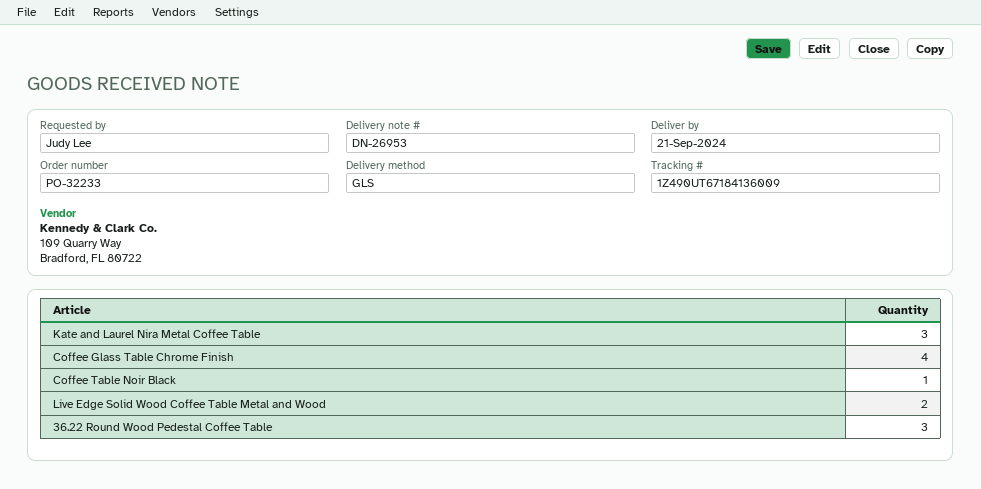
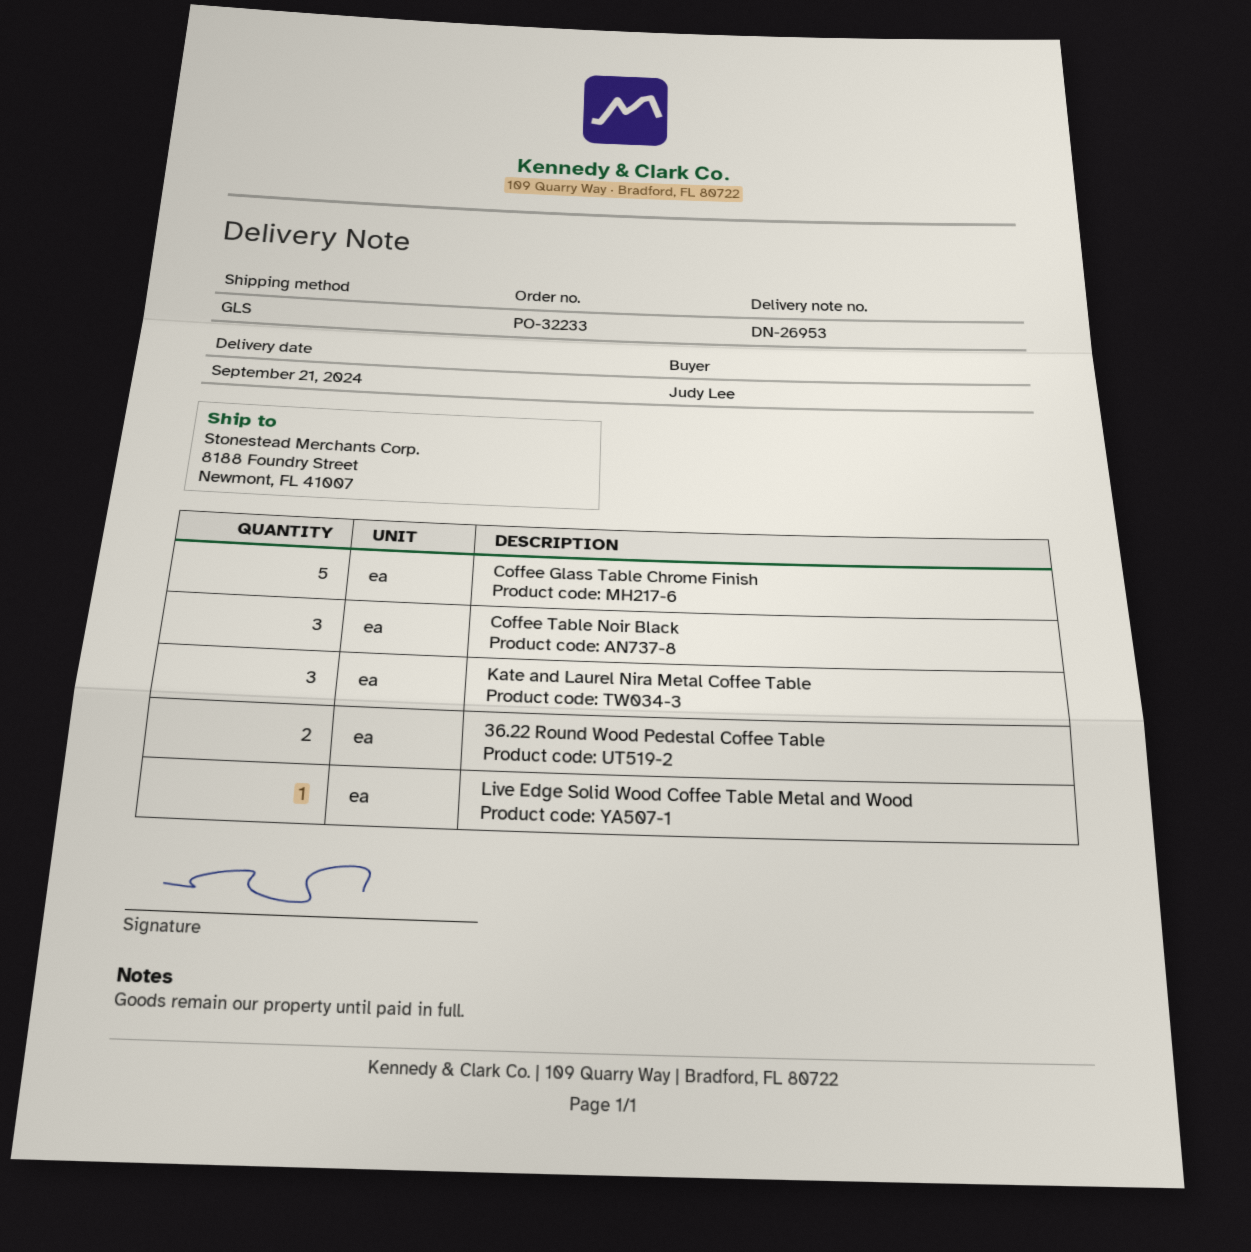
Coffee Glass Table Chrome Finish: 4 -> 5
Coffee Table Noir Black: 1 -> 3
Live Edge Solid Wood Coffee Table Metal and Wood: 2 -> 1
36.22 Round Wood Pedestal Coffee Table: 3 -> 2

